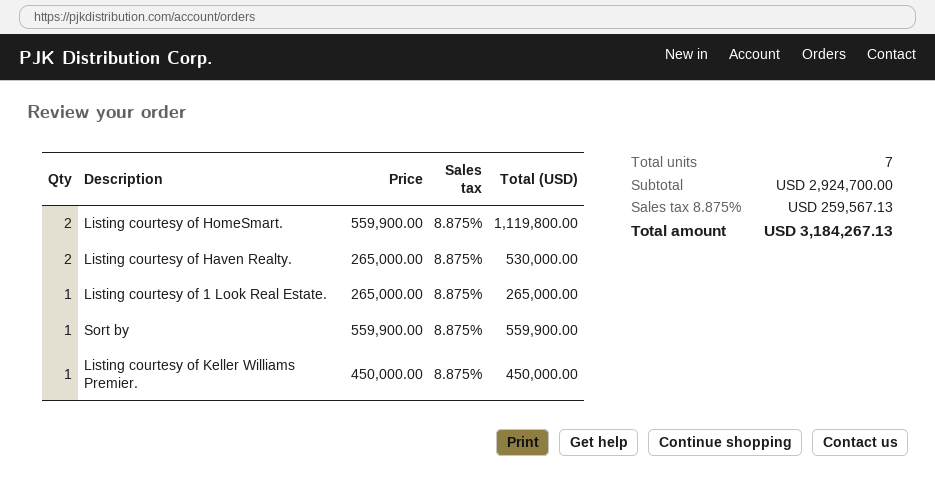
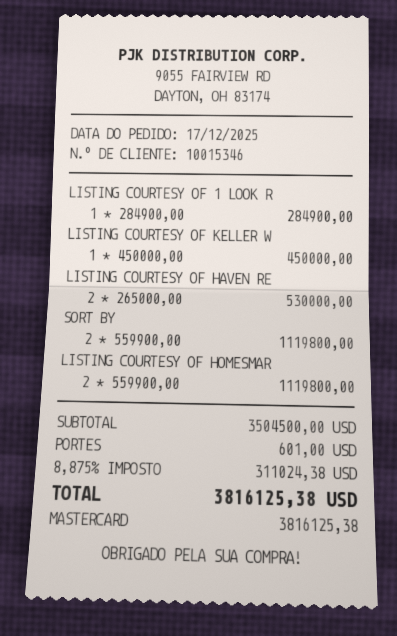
Listing courtesy of 1 Look Real Estate.: 1 x 265000.00 = 265000.00 -> 1 x 284900.00 = 284900.00
Sort by: 1 x 559900.00 = 559900.00 -> 2 x 559900.00 = 1119800.00
subtotal: 2924700.00 -> 3504500.00
shipping: none -> 601.00
tax: 8.875% = 259567.13 -> 8.875% = 311024.38
total: 3184267.13 -> 3816125.38

